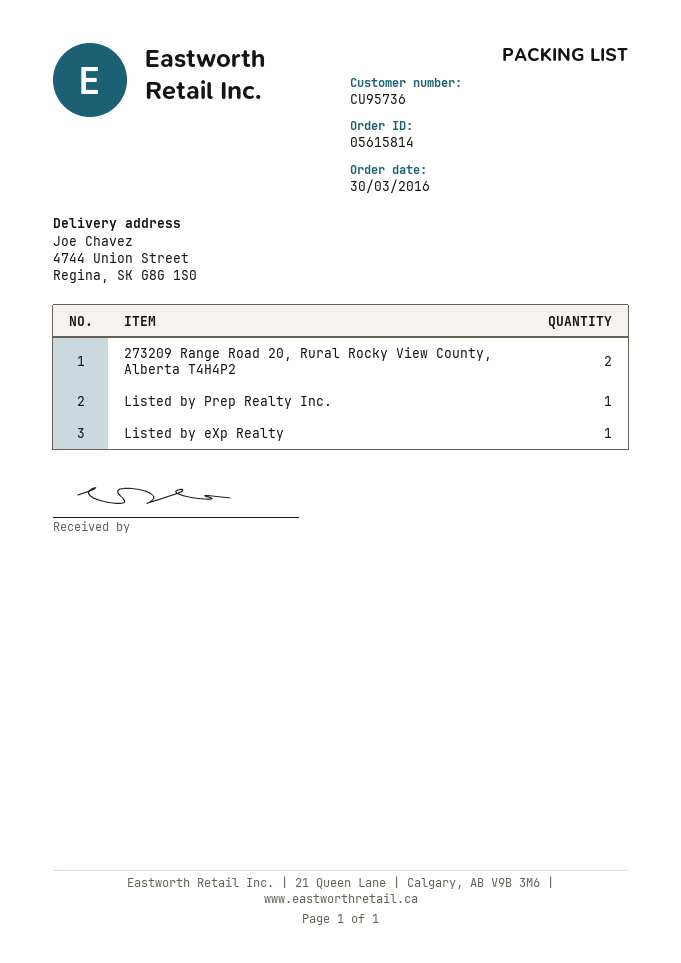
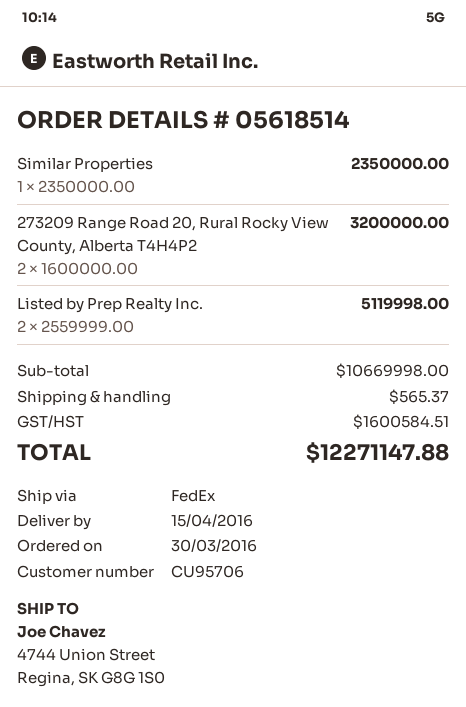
order number: 05615814 -> 05618514
customer number: CU95736 -> CU95706
Listed by Prep Realty Inc.: 1 -> 2
Listed by eXp Realty: 1 -> none
Similar Properties: none -> 1

